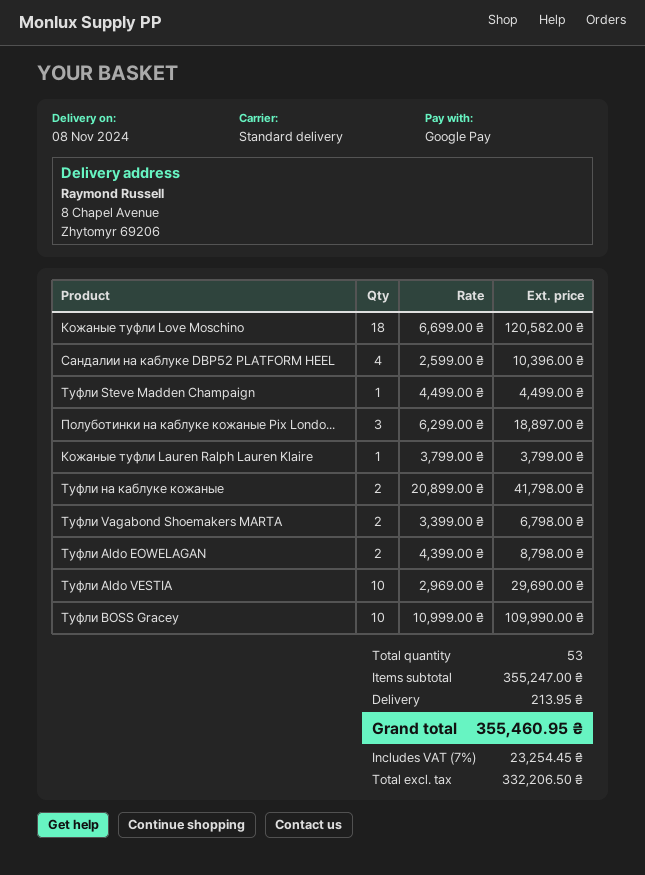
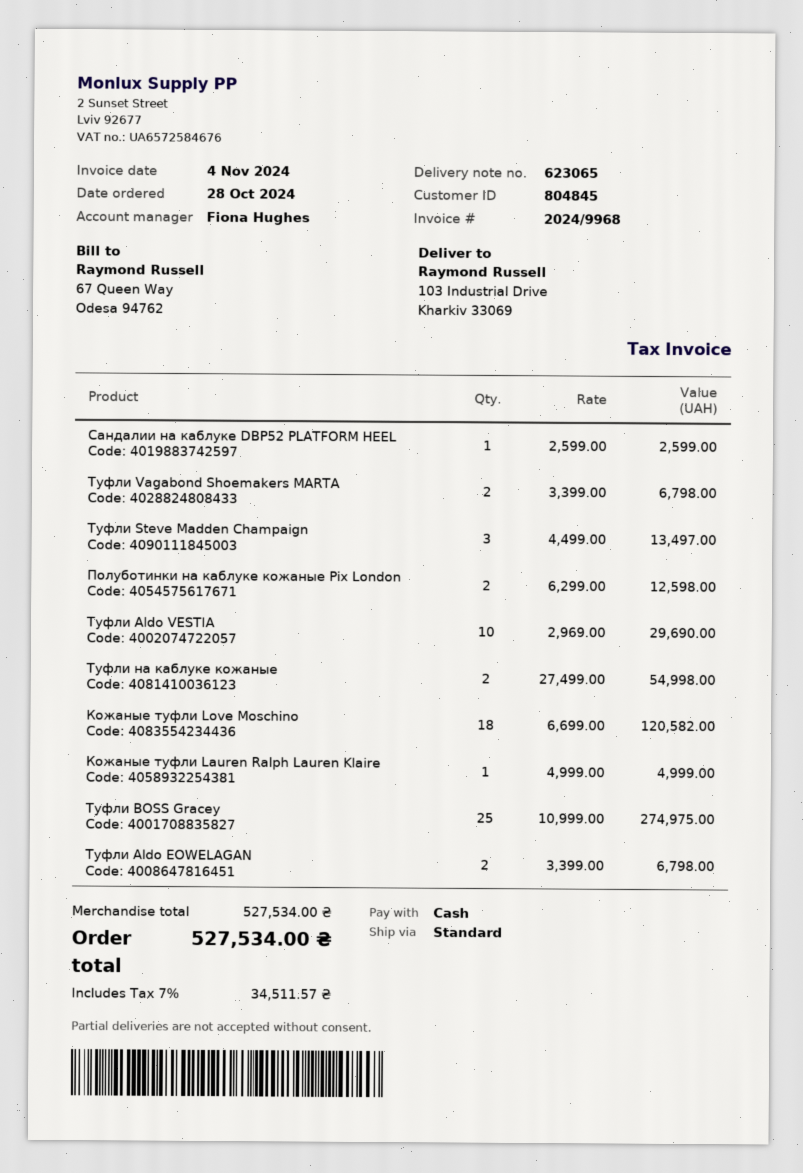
payment method: Google Pay -> cash
ship to: 8 Chapel Avenue, Zhytomyr 69206 -> 103 Industrial Drive, Kharkiv 33069
Сандалии на каблуке DBP52 PLATFORM HEEL: 4 x 2599.00 = 10396.00 -> 1 x 2599.00 = 2599.00
Туфли Steve Madden Champaign: 1 x 4499.00 = 4499.00 -> 3 x 4499.00 = 13497.00
Полуботинки на каблуке кожаные Pix Londo...: 3 x 6299.00 = 18897.00 -> 2 x 6299.00 = 12598.00
Кожаные туфли Lauren Ralph Lauren Klaire: 1 x 3799.00 = 3799.00 -> 1 x 4999.00 = 4999.00
Туфли на каблуке кожаные: 2 x 20899.00 = 41798.00 -> 2 x 27499.00 = 54998.00
Туфли Aldo EOWELAGAN: 2 x 4399.00 = 8798.00 -> 2 x 3399.00 = 6798.00
Туфли BOSS Gracey: 10 x 10999.00 = 109990.00 -> 25 x 10999.00 = 274975.00
subtotal: 355247.00 -> 527534.00
shipping: 213.95 -> none
tax: 7% = 23254.45 -> 7% = 34511.57
total: 355460.95 -> 527534.00

